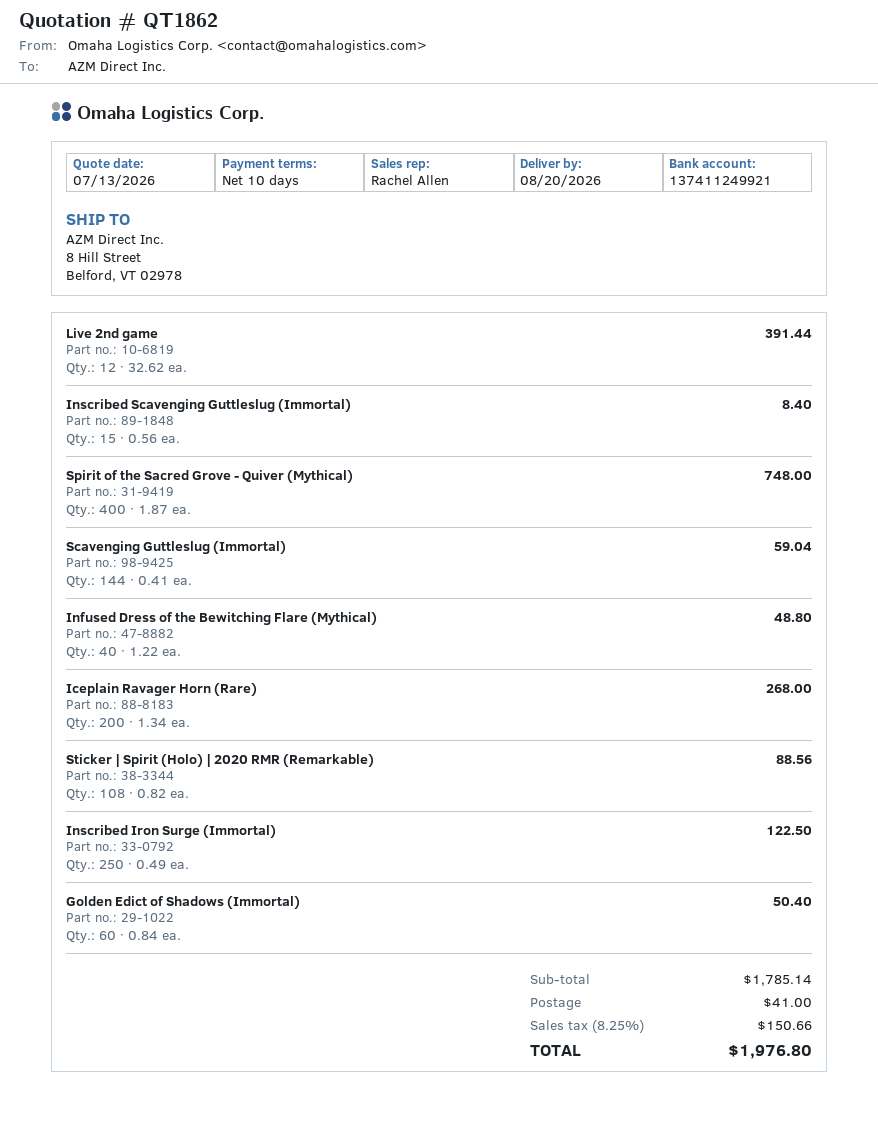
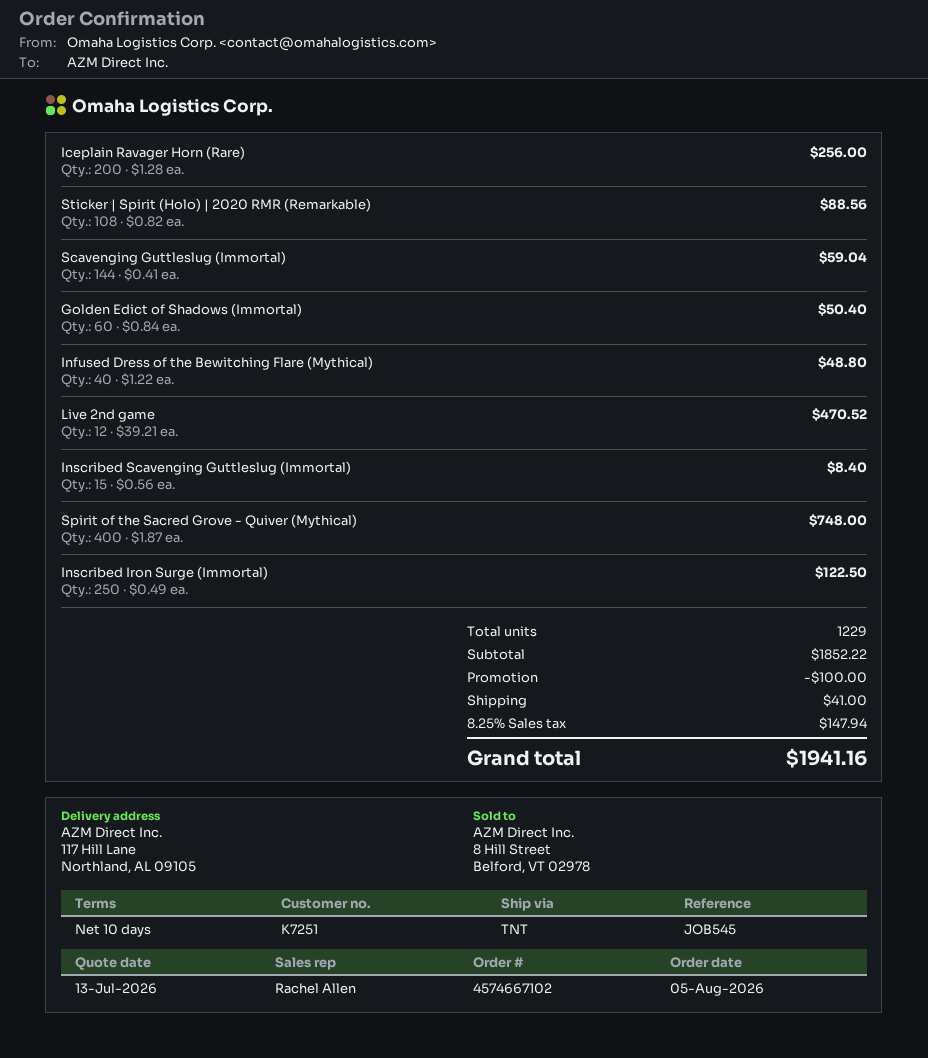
ship to: 8 Hill Street, Belford, VT 02978 -> 117 Hill Lane, Northland, AL 09105
Live 2nd game: 12 x 32.62 = 391.44 -> 12 x 39.21 = 470.52
Iceplain Ravager Horn (Rare): 200 x 1.34 = 268.00 -> 200 x 1.28 = 256.00
subtotal: 1785.14 -> 1852.22
discount: none -> 100.00
tax: 8.25% = 150.66 -> 8.25% = 147.94
total: 1976.80 -> 1941.16

